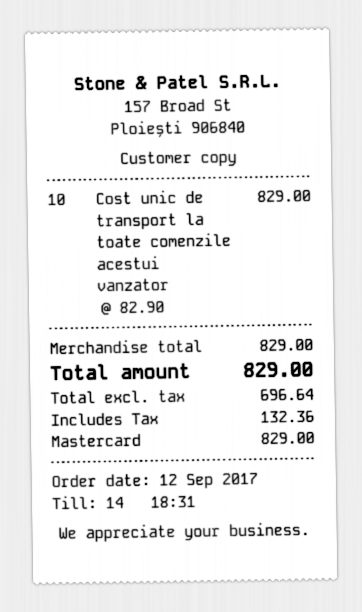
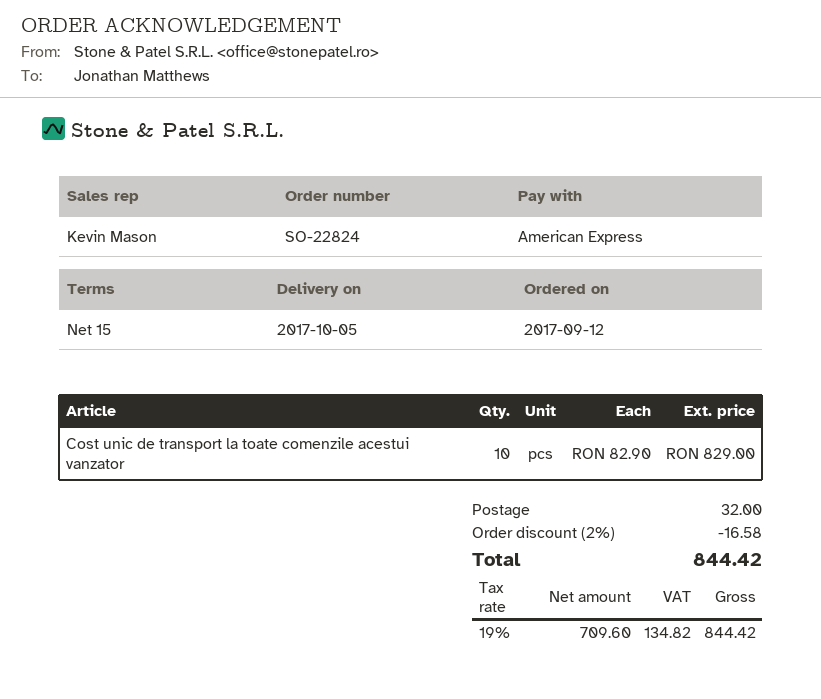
payment method: Mastercard -> American Express
discount: none -> 2% = 16.58
shipping: none -> 32.00
net: 696.64 -> 709.60
tax: 132.36 -> 134.82
total: 829.00 -> 844.42

